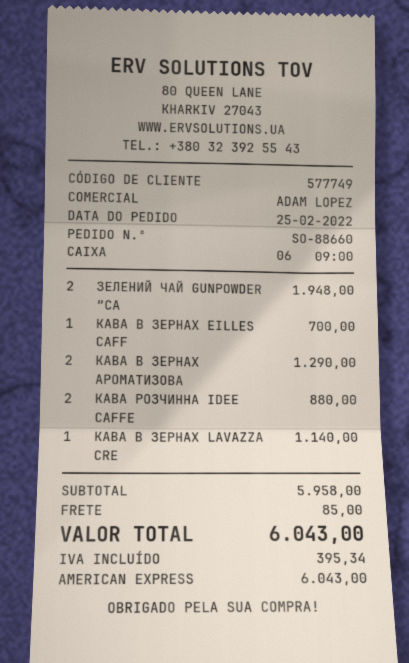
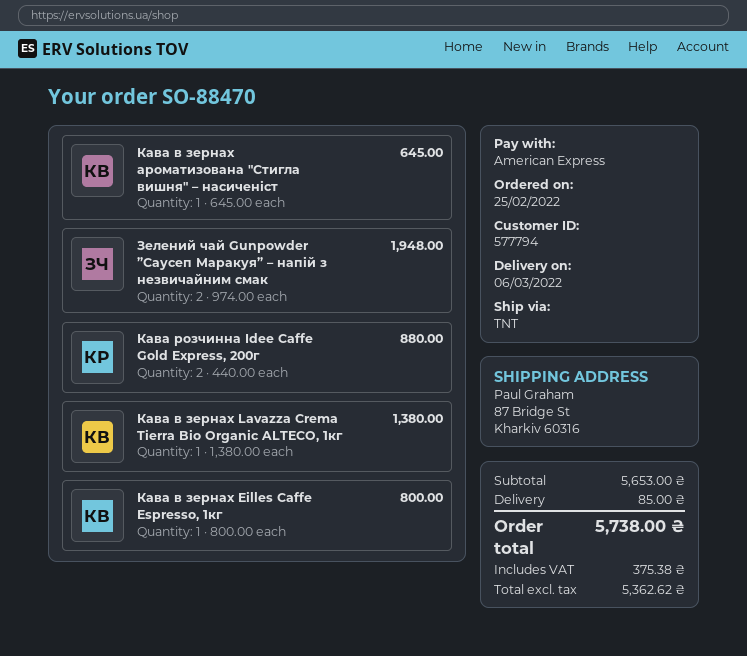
order number: SO-88660 -> SO-88470
customer number: 577749 -> 577794
КАВА В ЗЕРНАХ EILLES CAFF: 1 for 700.00 -> 1 for 800.00
КАВА В ЗЕРНАХ АРОМАТИЗОВА: 2 for 1290.00 -> 1 for 645.00
КАВА В ЗЕРНАХ LAVAZZA CRE: 1 for 1140.00 -> 1 for 1380.00
subtotal: 5958.00 -> 5653.00
tax: 395.34 -> 375.38
total: 6043.00 -> 5738.00

